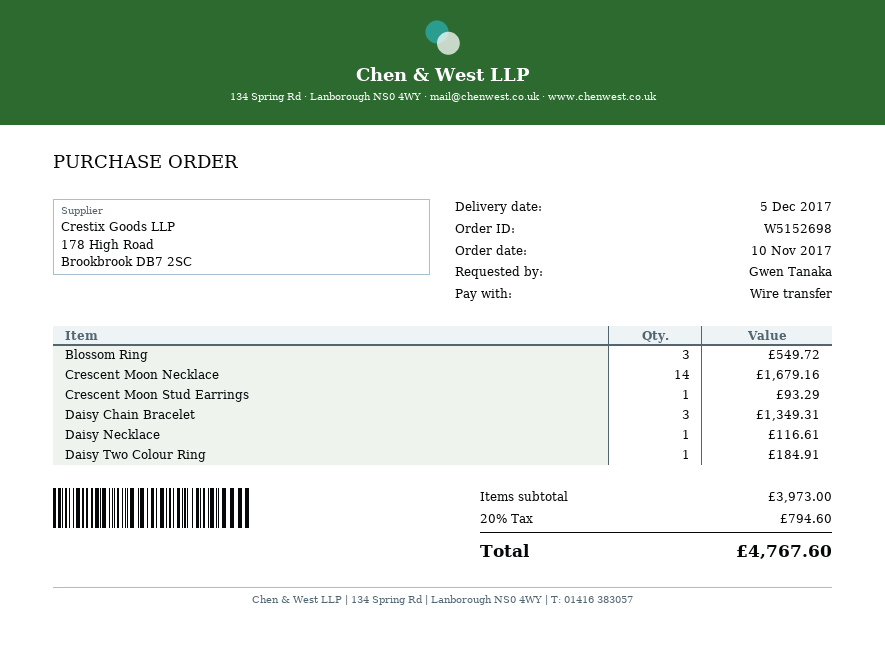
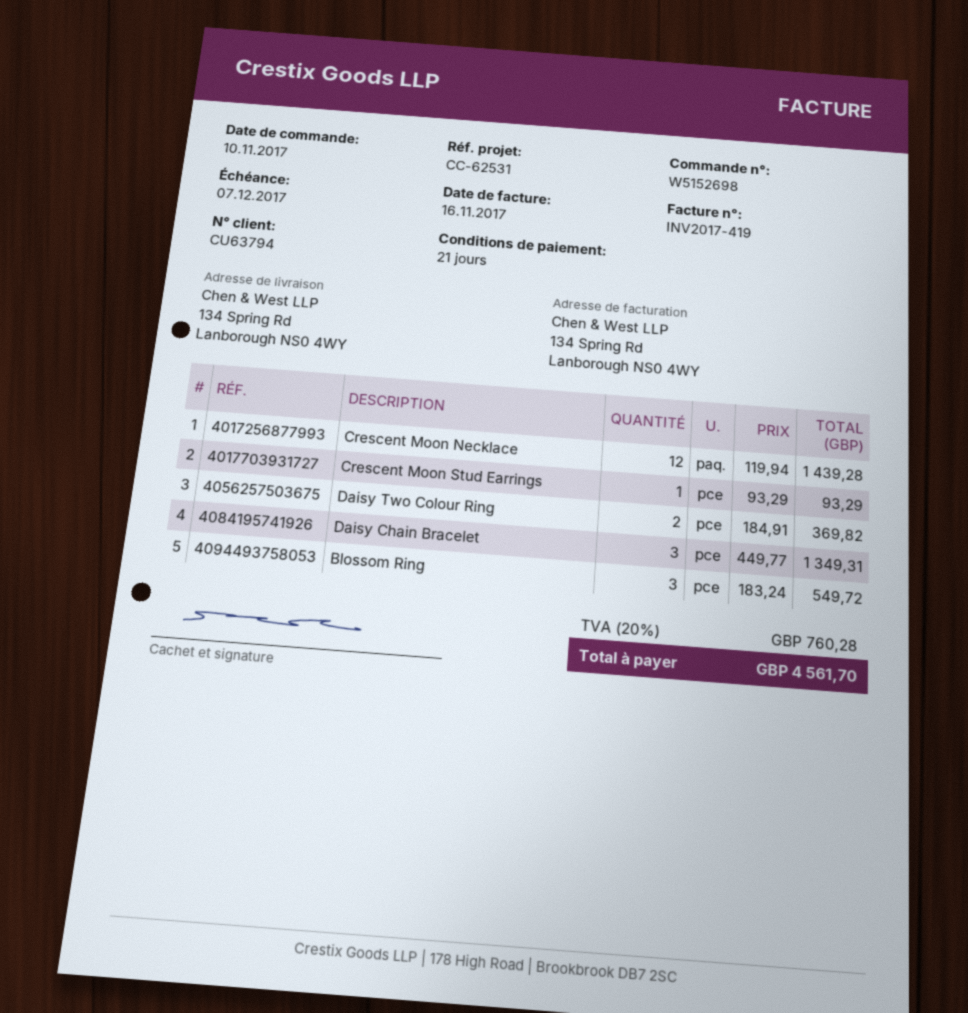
Crescent Moon Necklace: 14 for 1679.16 -> 12 for 1439.28
Daisy Necklace: 1 for 116.61 -> none
Daisy Two Colour Ring: 1 for 184.91 -> 2 for 369.82
tax: 20% = 794.60 -> 20% = 760.28
total: 4767.60 -> 4561.70

